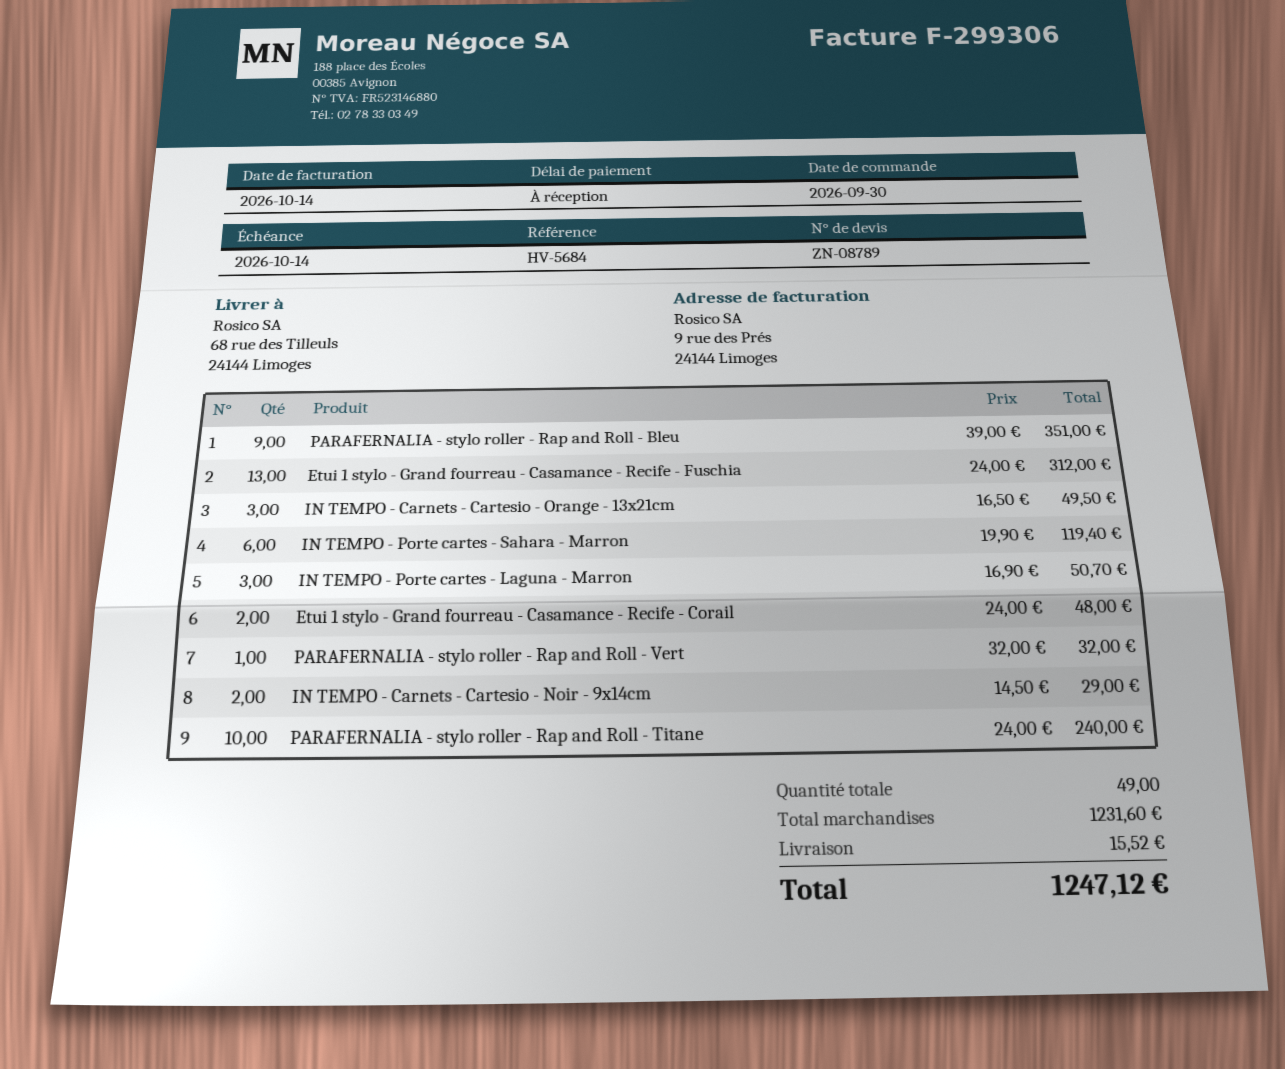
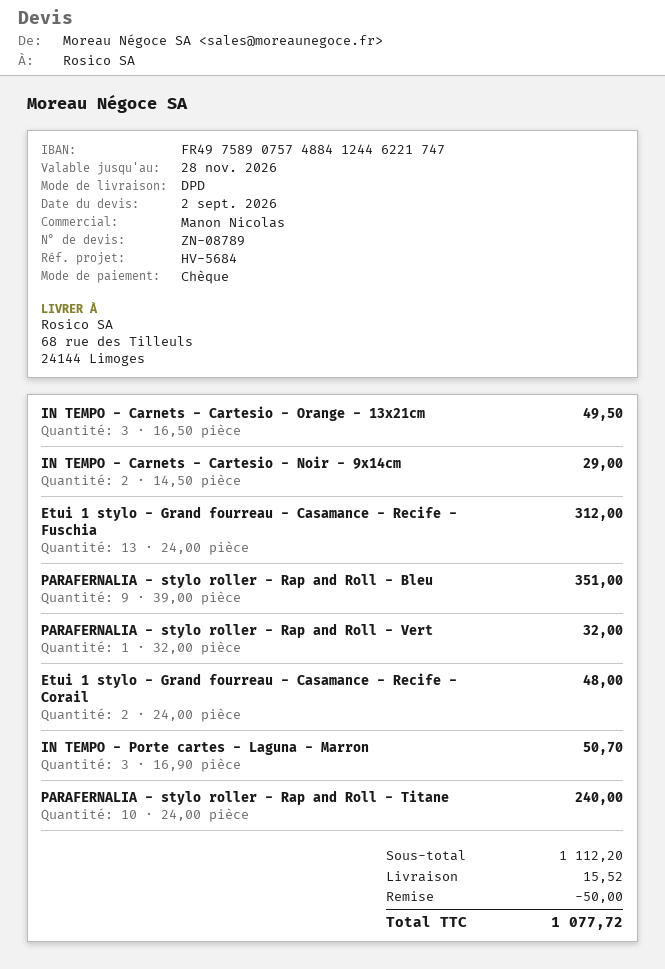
IN TEMPO - Porte cartes - Sahara - Marron: 6 x 19.90 = 119.40 -> none
subtotal: 1231.60 -> 1112.20
discount: none -> 50.00
total: 1247.12 -> 1077.72

